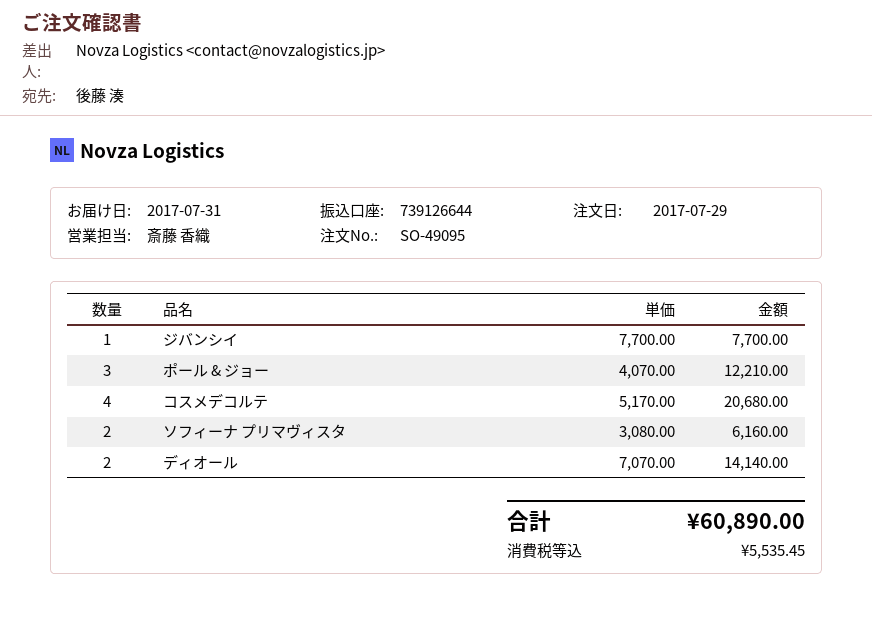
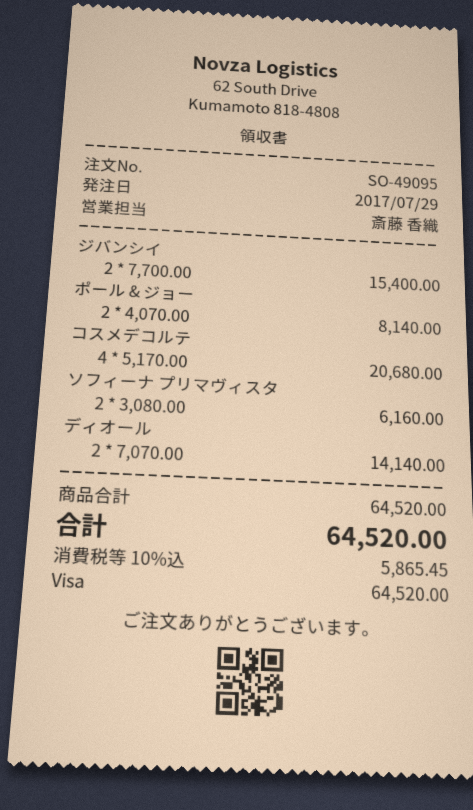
ジバンシイ: 1 x 7700.00 = 7700.00 -> 2 x 7700.00 = 15400.00
ポール & ジョー: 3 x 4070.00 = 12210.00 -> 2 x 4070.00 = 8140.00
tax: 5535.45 -> 5865.45
total: 60890.00 -> 64520.00

